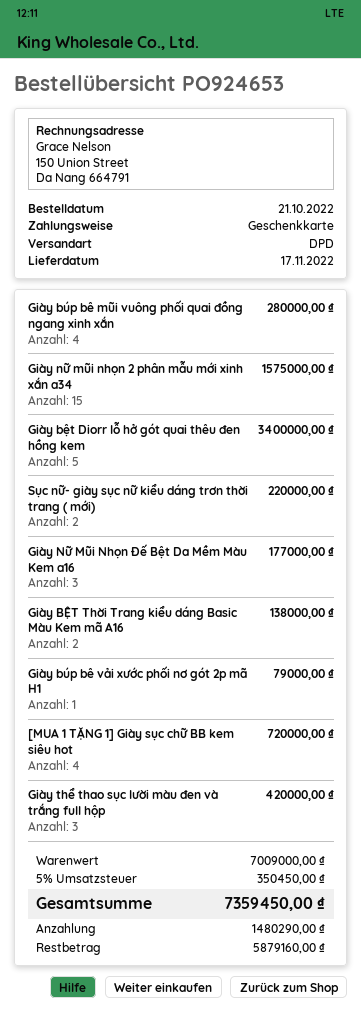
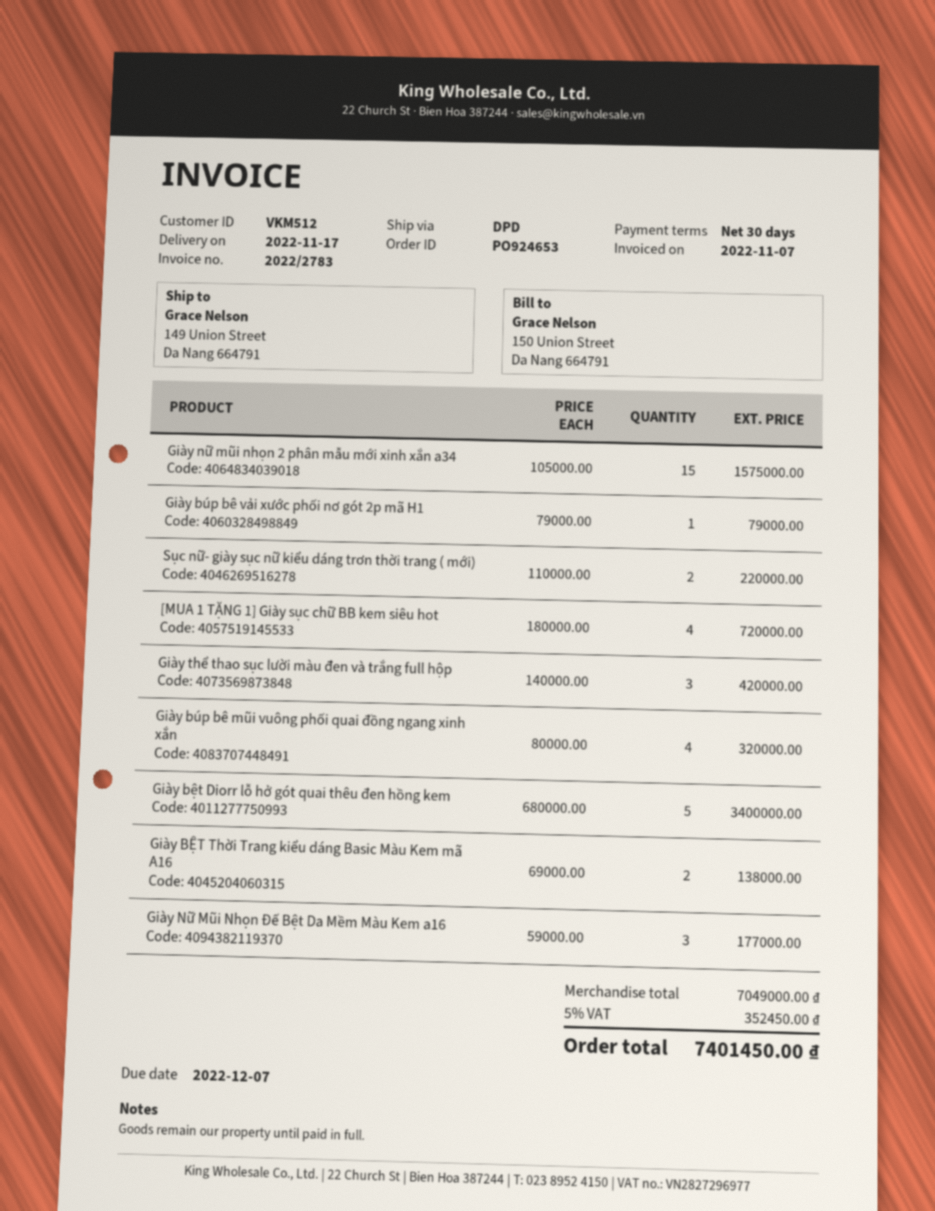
Giày búp bê mũi vuông phối quai đồng ngang xinh xắn: 4 for 280000.00 -> 4 for 320000.00
subtotal: 7009000.00 -> 7049000.00
tax: 5% = 350450.00 -> 5% = 352450.00
total: 7359450.00 -> 7401450.00

